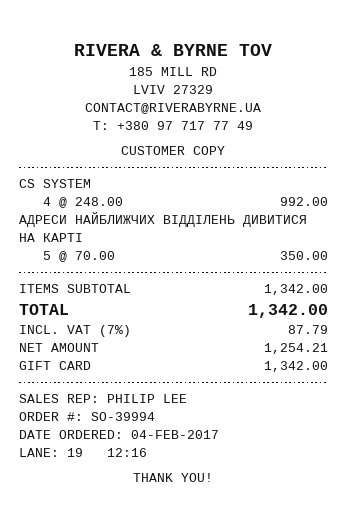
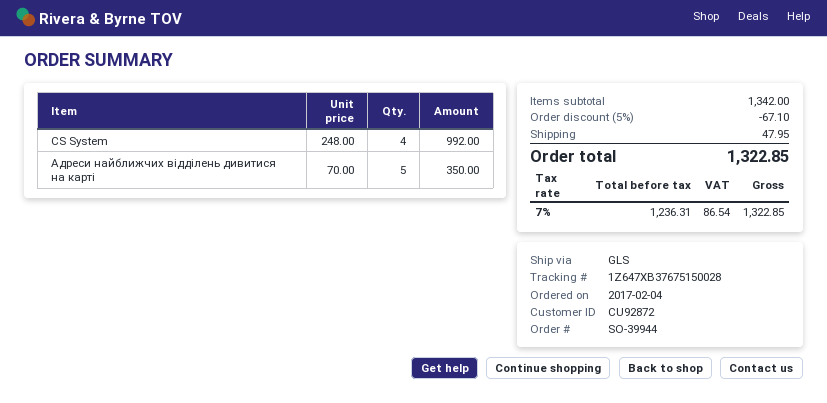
order number: SO-39994 -> SO-39944
discount: none -> 5% = 67.10
shipping: none -> 47.95
net: 1254.21 -> 1236.31
tax: 7% = 87.79 -> 7% = 86.54
total: 1342.00 -> 1322.85

